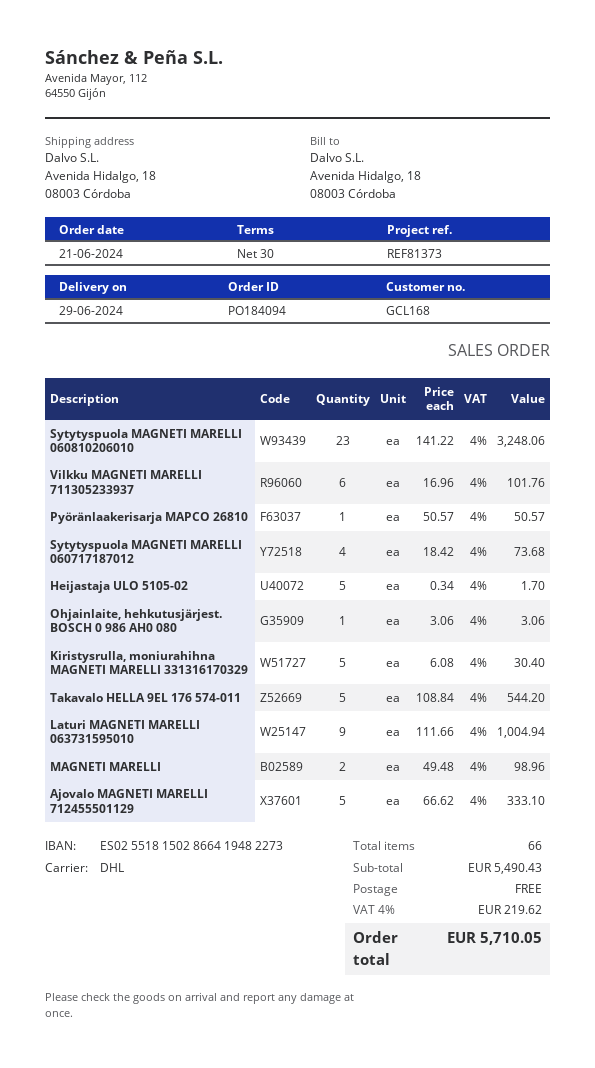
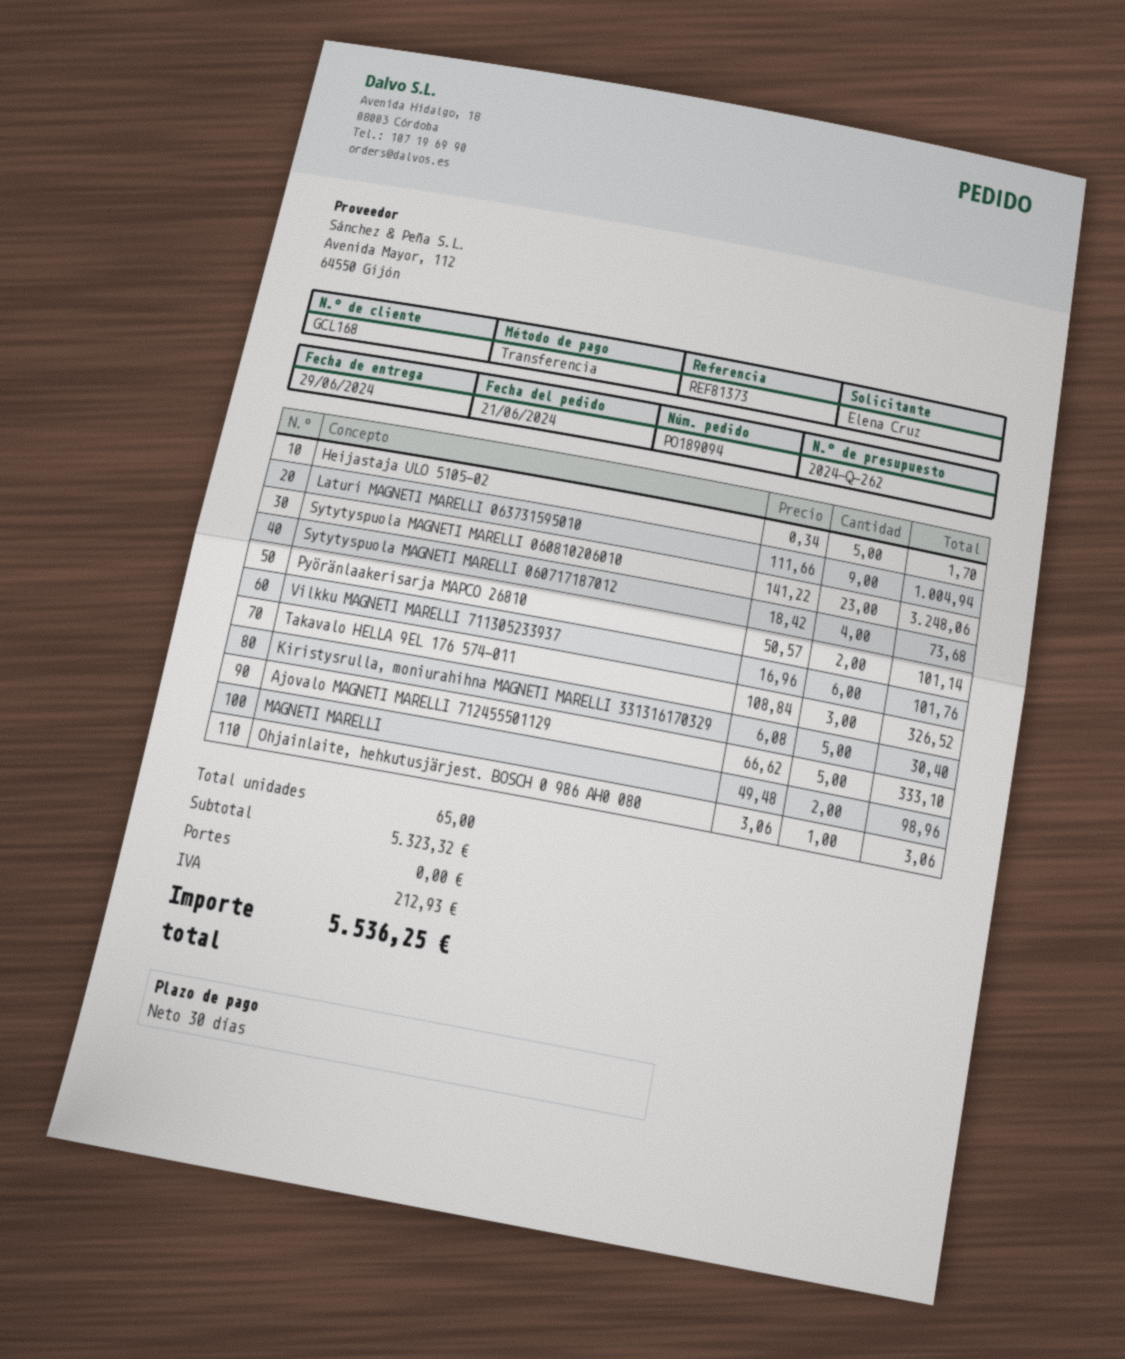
order number: PO184094 -> PO189094
Pyöränlaakerisarja MAPCO 26810: 1 x 50.57 = 50.57 -> 2 x 50.57 = 101.14
Takavalo HELLA 9EL 176 574-011: 5 x 108.84 = 544.20 -> 3 x 108.84 = 326.52
total quantity: 66 -> 65
subtotal: 5490.43 -> 5323.32
tax: 219.62 -> 212.93
total: 5710.05 -> 5536.25

